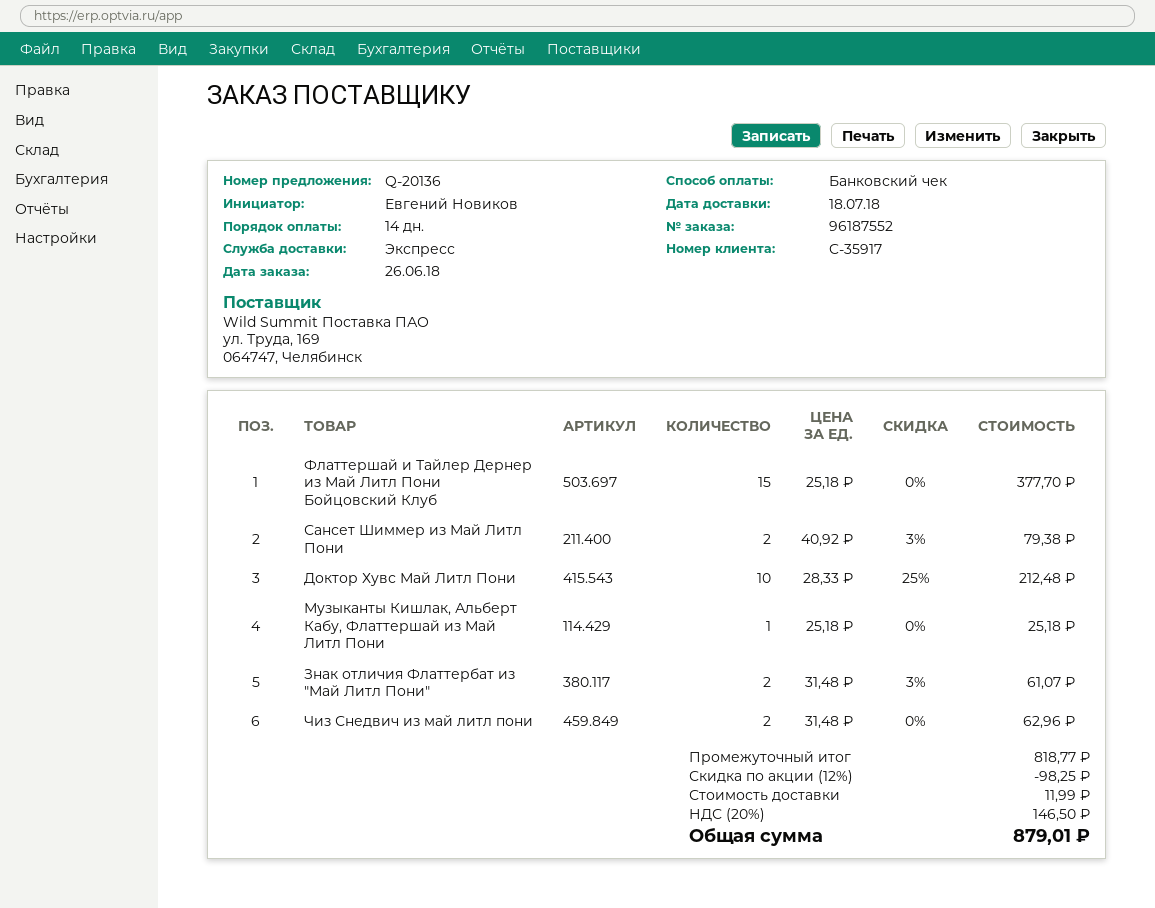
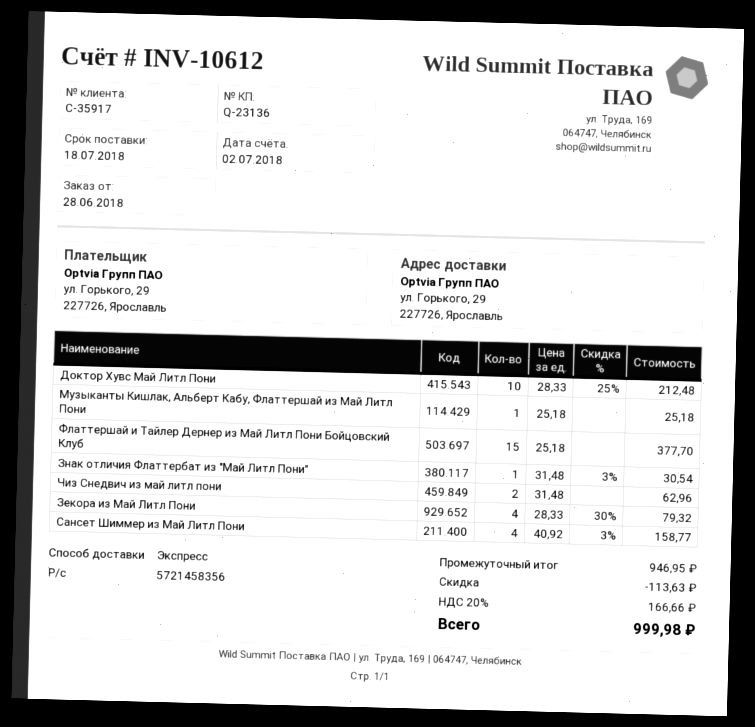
quote number: Q-20136 -> Q-23136
order date: 2018-06-26 -> 2018-06-28
Сансет Шиммер из Май Литл Пони: 2 x 40.92 - 3% = 79.38 -> 4 x 40.92 - 3% = 158.77
Знак отличия Флаттербат из "Май Литл Пони": 2 x 31.48 - 3% = 61.07 -> 1 x 31.48 - 3% = 30.54
Зекора из Май Литл Пони: none -> 4 x 28.33 - 30% = 79.32
subtotal: 818.77 -> 946.95
discount: 98.25 -> 113.63
shipping: 11.99 -> none
tax: 20% = 146.50 -> 20% = 166.66
total: 879.01 -> 999.98

